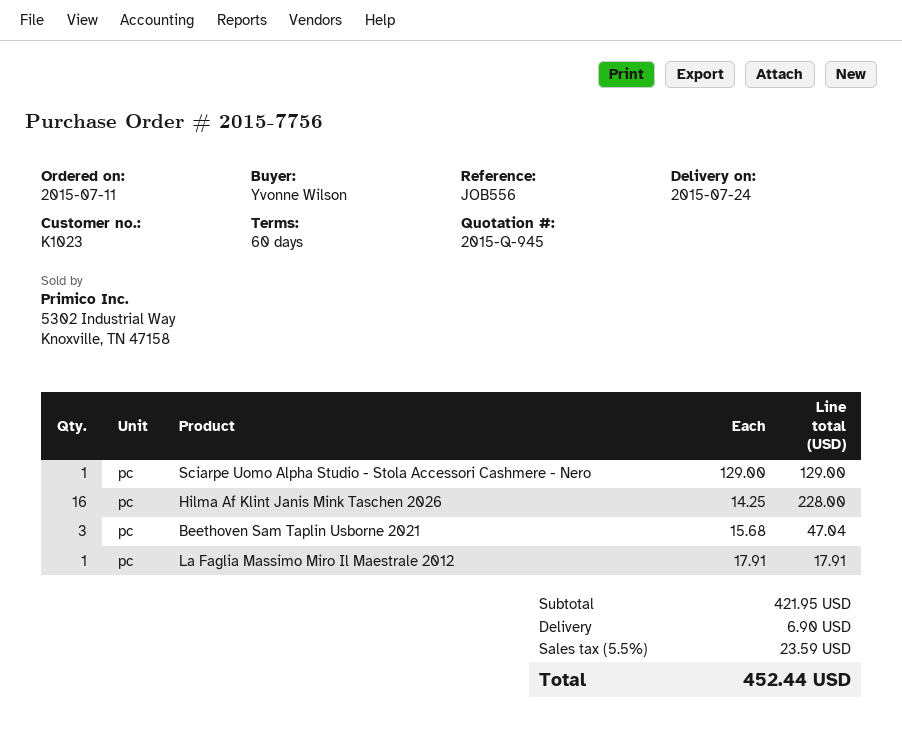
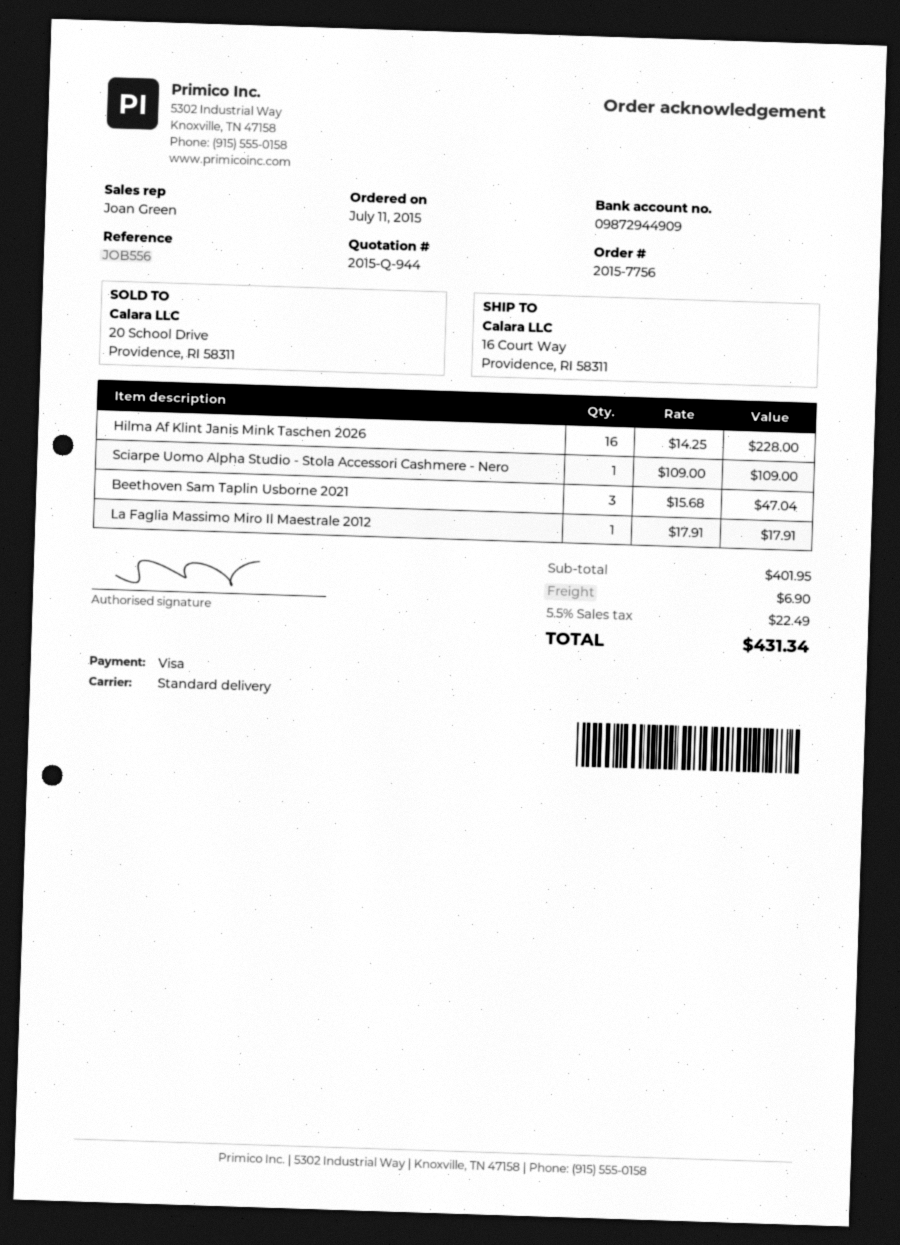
quote number: 2015-Q-945 -> 2015-Q-944
Sciarpe Uomo Alpha Studio - Stola Accessori Cashmere - Nero: 1 x 129.00 = 129.00 -> 1 x 109.00 = 109.00
subtotal: 421.95 -> 401.95
tax: 5.5% = 23.59 -> 5.5% = 22.49
total: 452.44 -> 431.34

